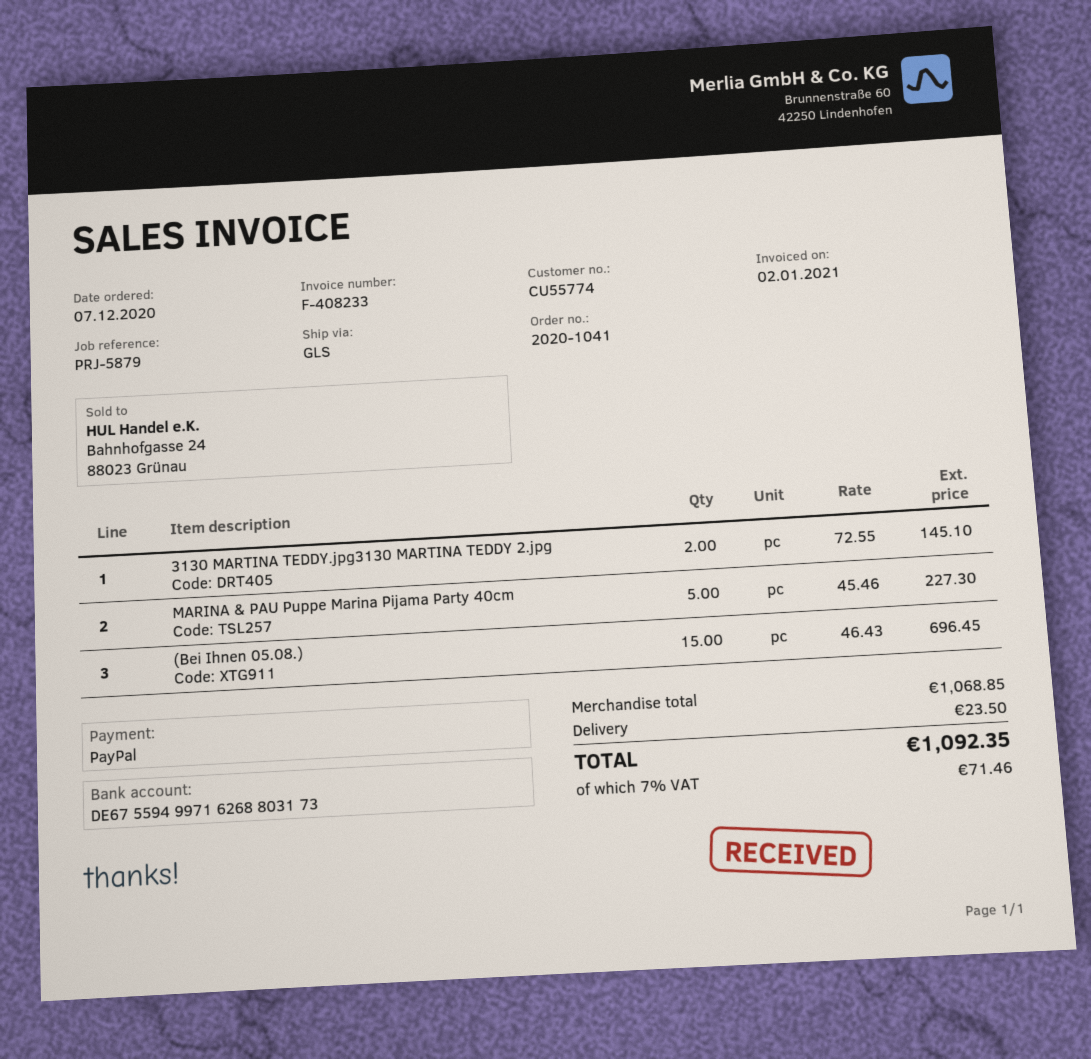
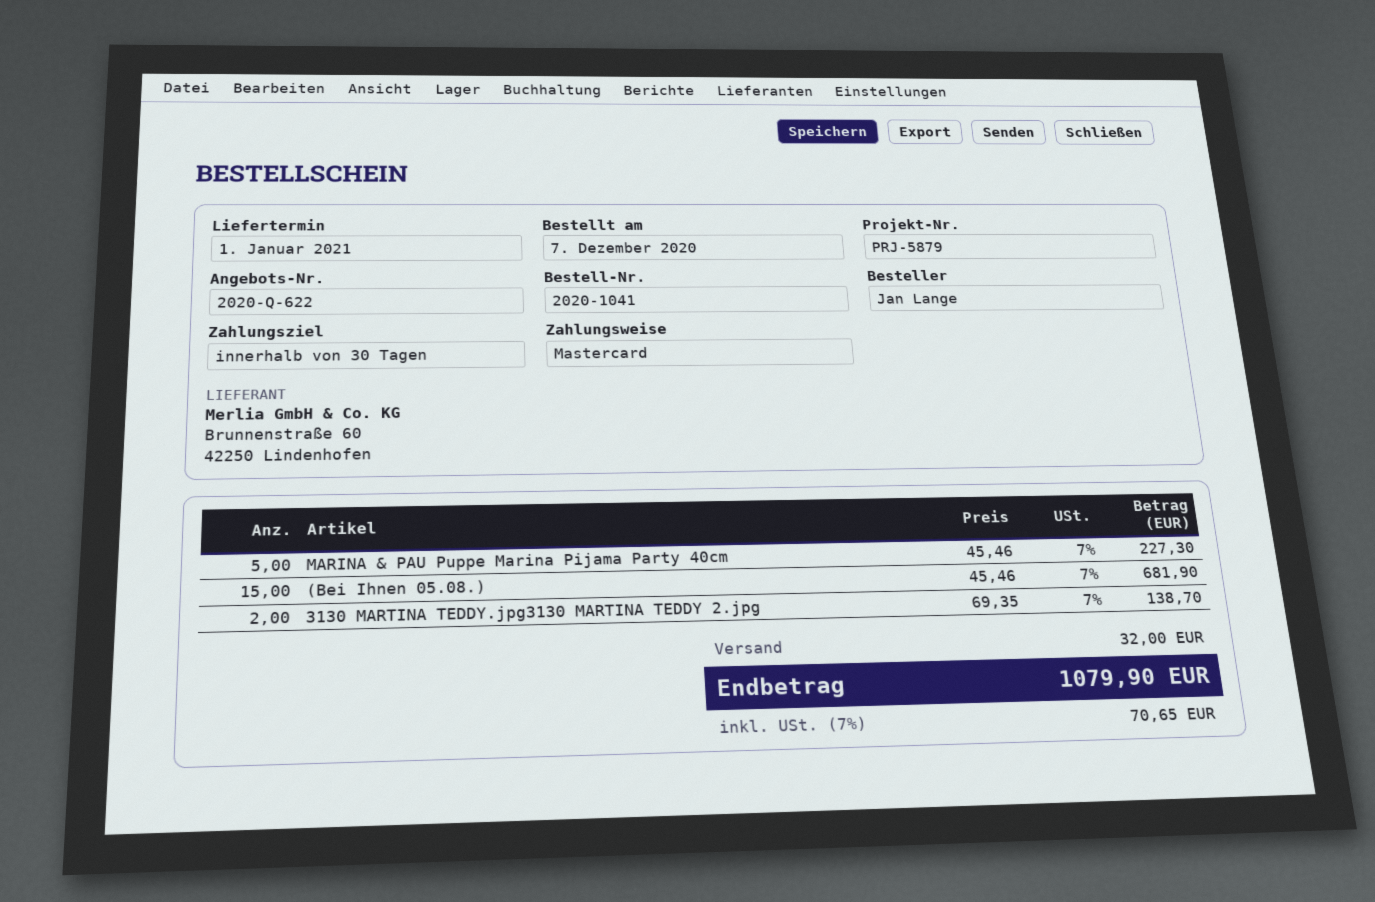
payment method: PayPal -> Mastercard
3130 MARTINA TEDDY.jpg3130 MARTINA TEDDY 2.jpg: 2 x 72.55 = 145.10 -> 2 x 69.35 = 138.70
(Bei Ihnen 05.08.): 15 x 46.43 = 696.45 -> 15 x 45.46 = 681.90
shipping: 23.50 -> 32.00
tax: 7% = 71.46 -> 7% = 70.65
total: 1092.35 -> 1079.90

